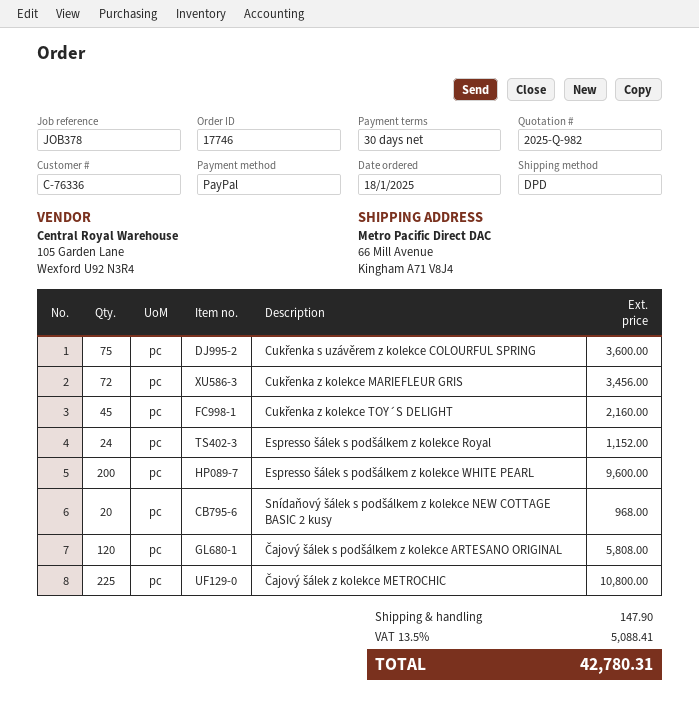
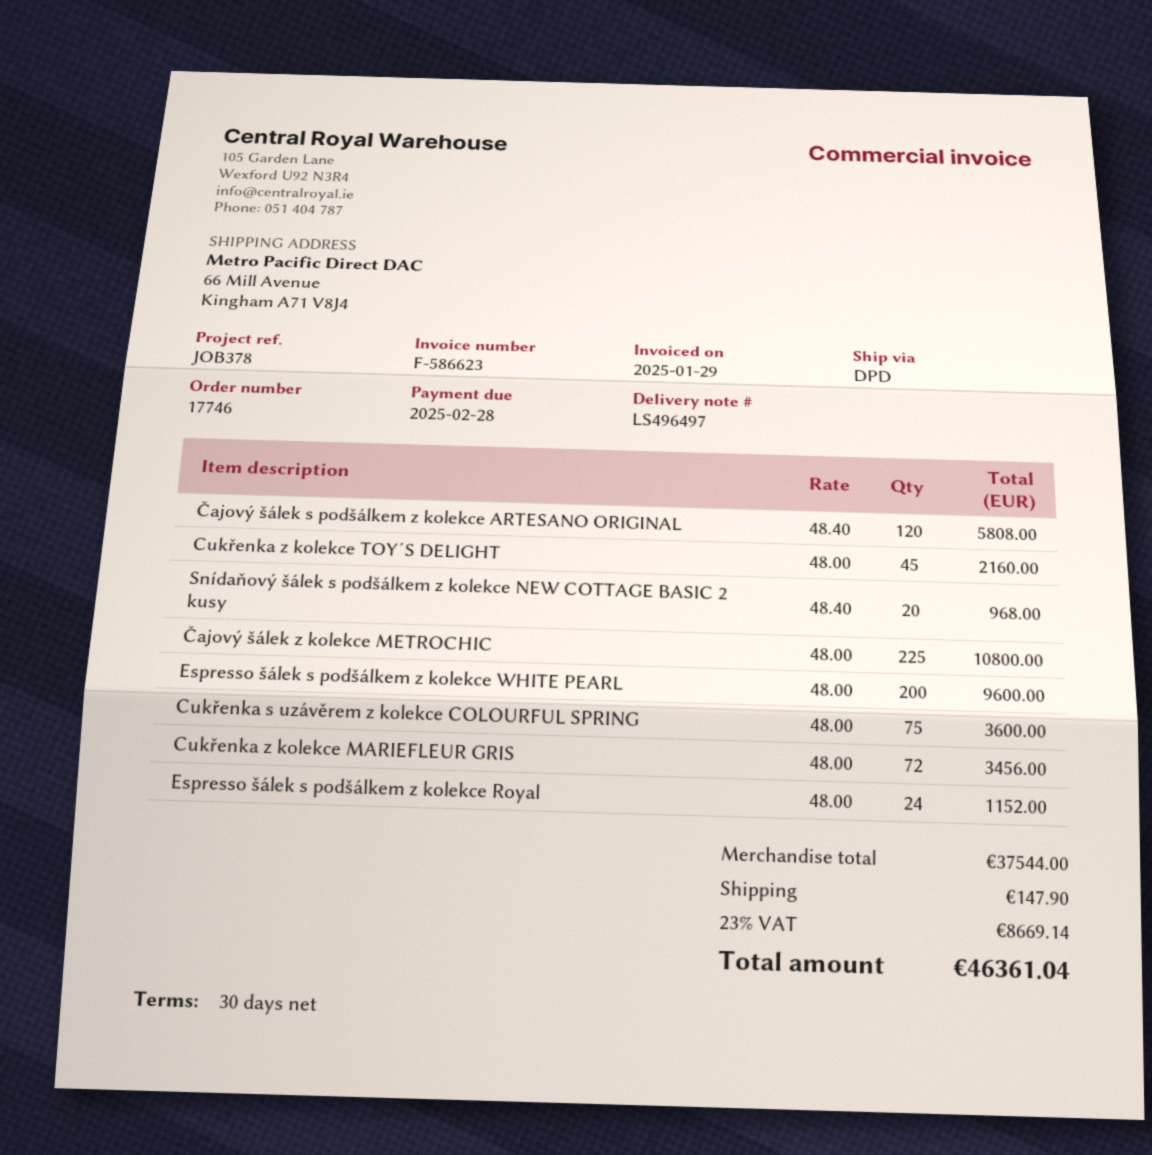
tax: 13.5% = 5088.41 -> 23% = 8669.14
total: 42780.31 -> 46361.04

